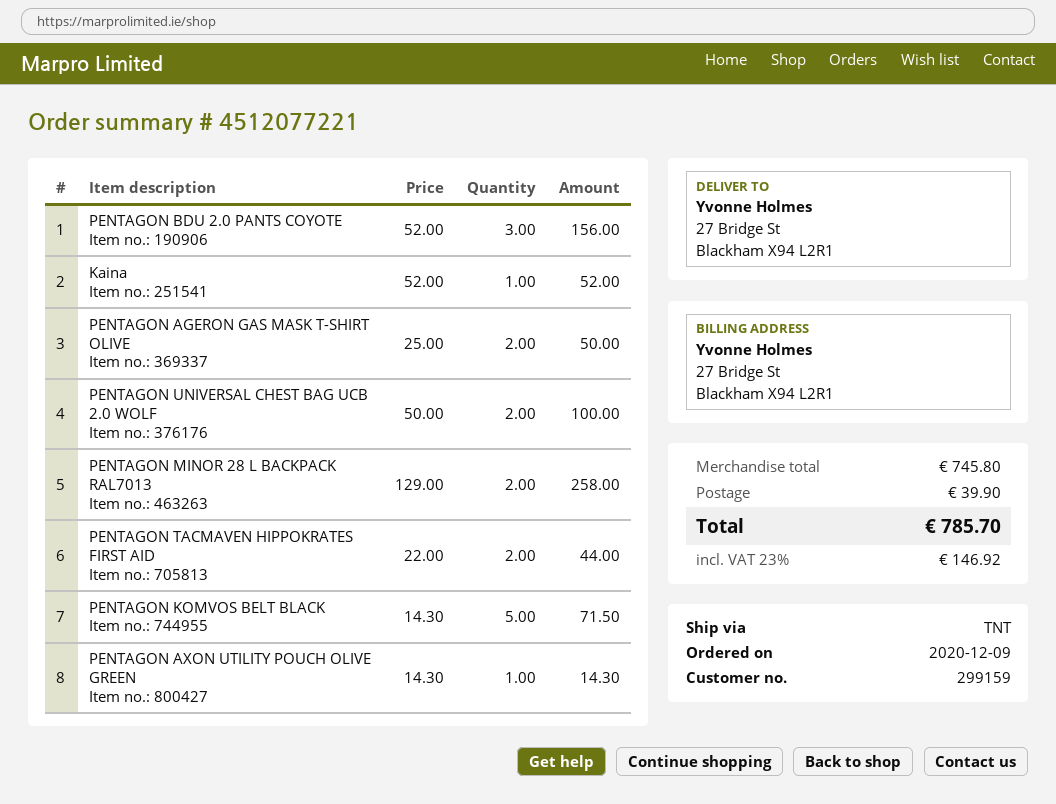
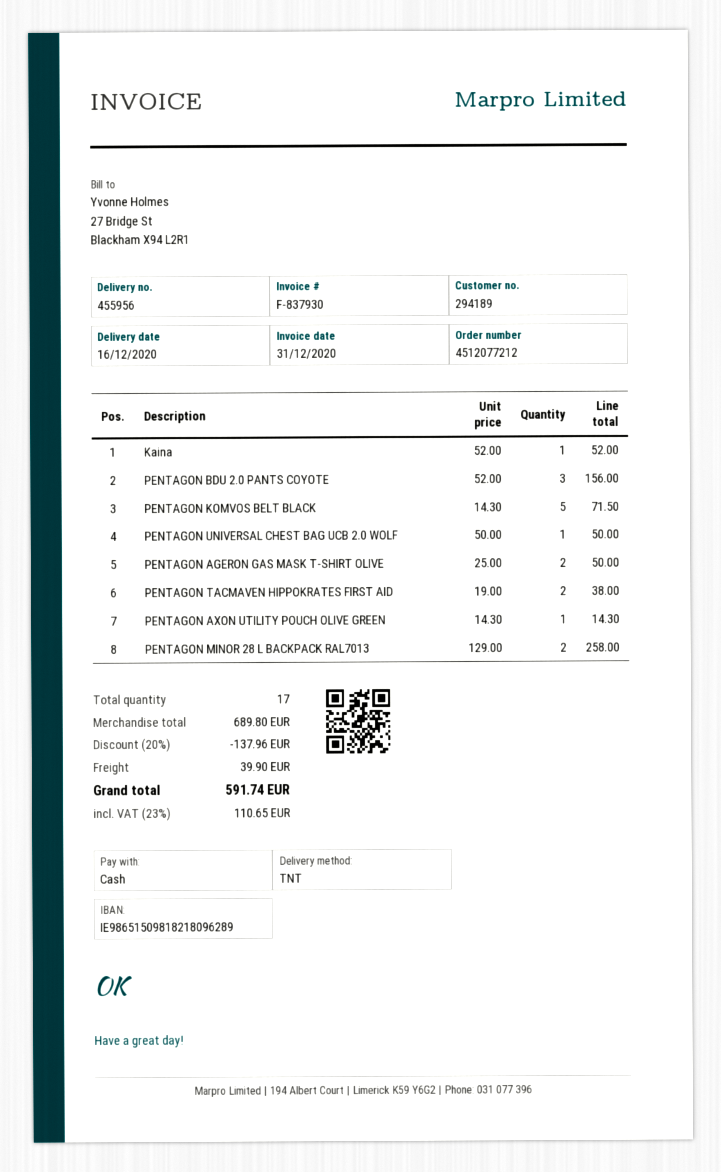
order number: 4512077221 -> 4512077212
customer number: 299159 -> 294189
PENTAGON UNIVERSAL CHEST BAG UCB 2.0 WOLF: 2 x 50.00 = 100.00 -> 1 x 50.00 = 50.00
PENTAGON TACMAVEN HIPPOKRATES FIRST AID: 2 x 22.00 = 44.00 -> 2 x 19.00 = 38.00
subtotal: 745.80 -> 689.80
discount: none -> 20% = 137.96
tax: 23% = 146.92 -> 23% = 110.65
total: 785.70 -> 591.74

